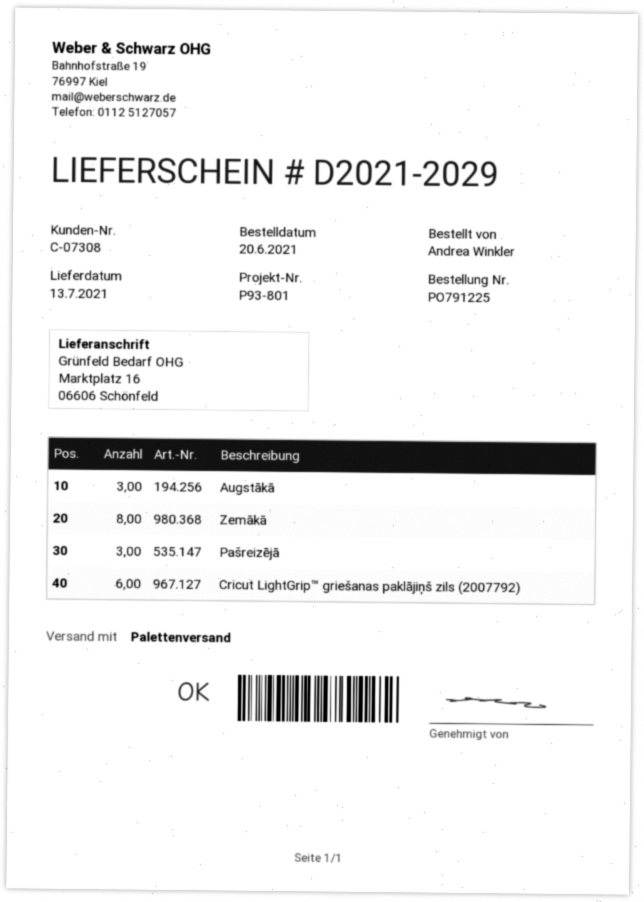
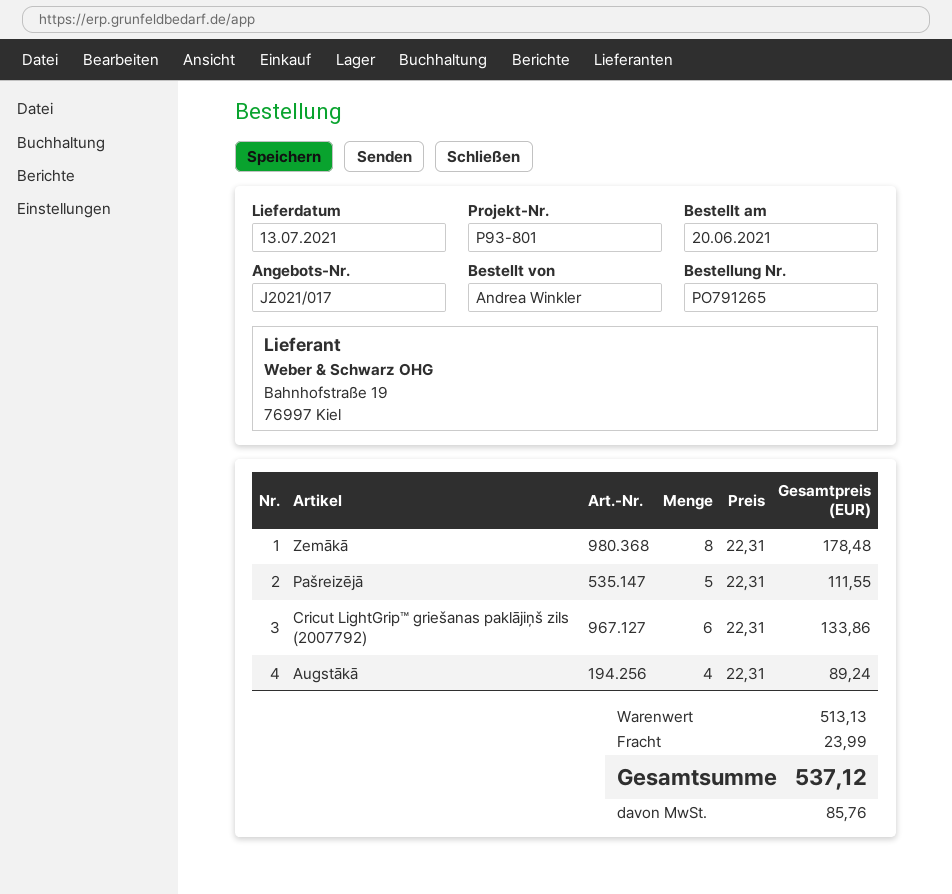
order number: PO791225 -> PO791265
Augstākā: 3 -> 4
Pašreizējā: 3 -> 5

